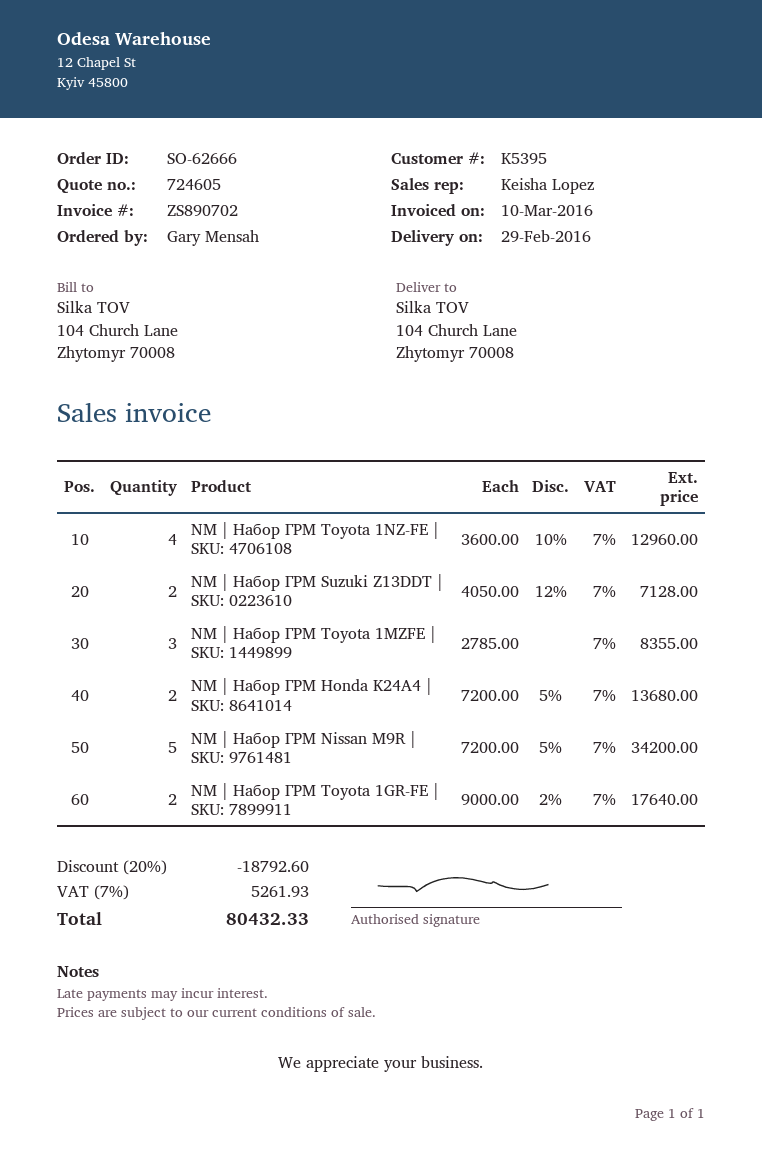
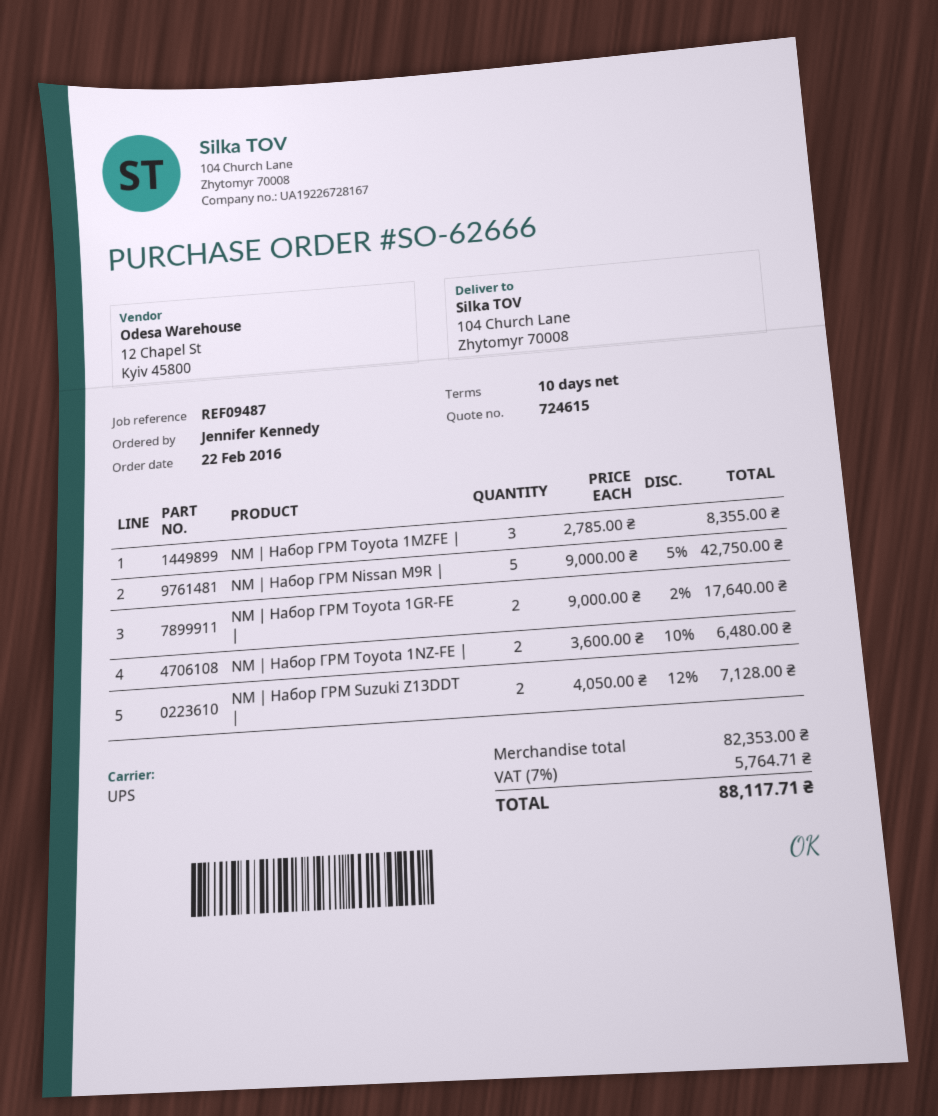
quote number: 724605 -> 724615
ordered by: Gary Mensah -> Jennifer Kennedy
NM | Набор ГРМ Toyota 1NZ-FE |: 4 x 3600.00 - 10% = 12960.00 -> 2 x 3600.00 - 10% = 6480.00
NM | Набор ГРМ Honda K24A4 |: 2 x 7200.00 - 5% = 13680.00 -> none
NM | Набор ГРМ Nissan M9R |: 5 x 7200.00 - 5% = 34200.00 -> 5 x 9000.00 - 5% = 42750.00
discount: 20% = 18792.60 -> none
tax: 7% = 5261.93 -> 7% = 5764.71
total: 80432.33 -> 88117.71

